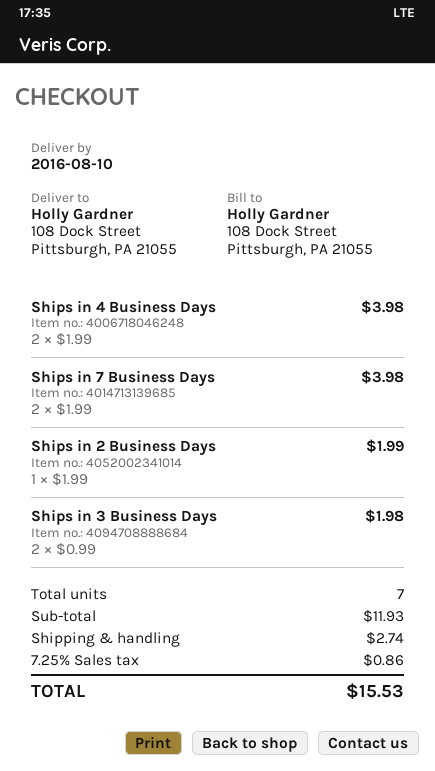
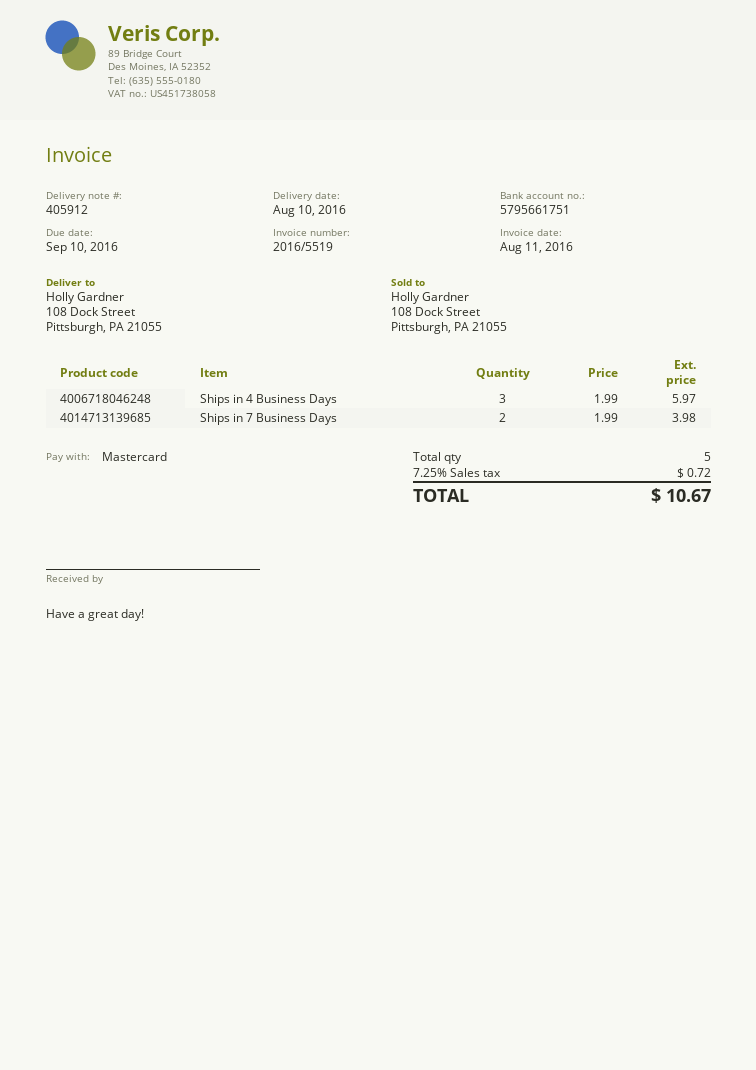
Ships in 4 Business Days: 2 x 1.99 = 3.98 -> 3 x 1.99 = 5.97
Ships in 2 Business Days: 1 x 1.99 = 1.99 -> none
Ships in 3 Business Days: 2 x 0.99 = 1.98 -> none
total quantity: 7 -> 5
shipping: 2.74 -> none
tax: 7.25% = 0.86 -> 7.25% = 0.72
total: 15.53 -> 10.67

